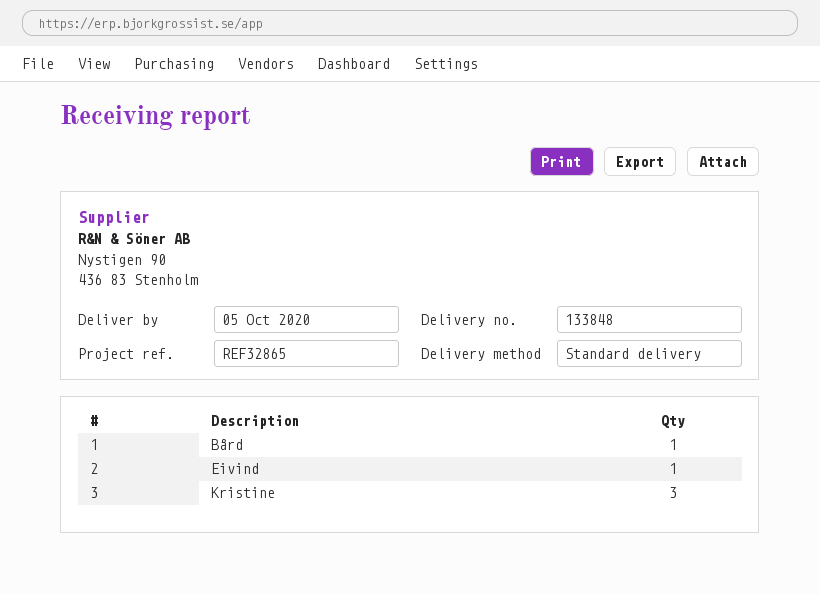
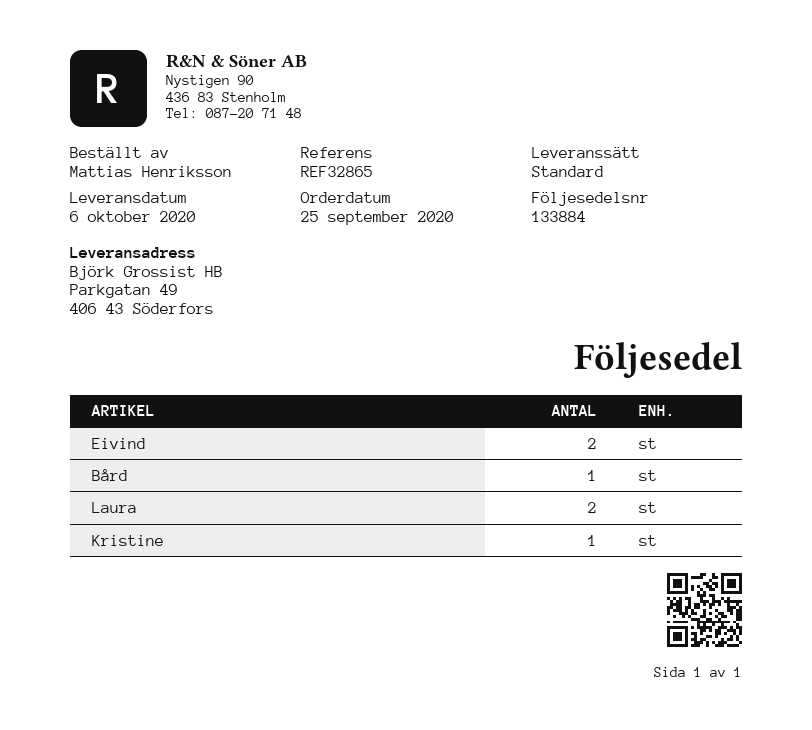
delivery note number: 133848 -> 133884
delivery date: 2020-10-05 -> 2020-10-06
Eivind: 1 -> 2
Kristine: 3 -> 1
Laura: none -> 2

